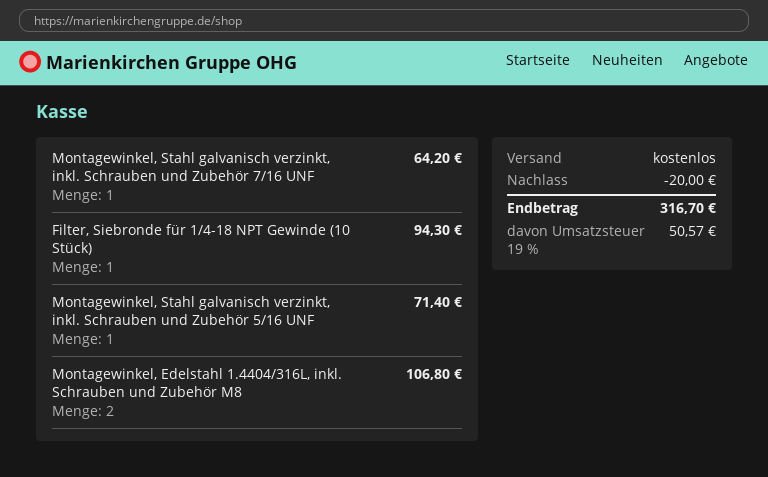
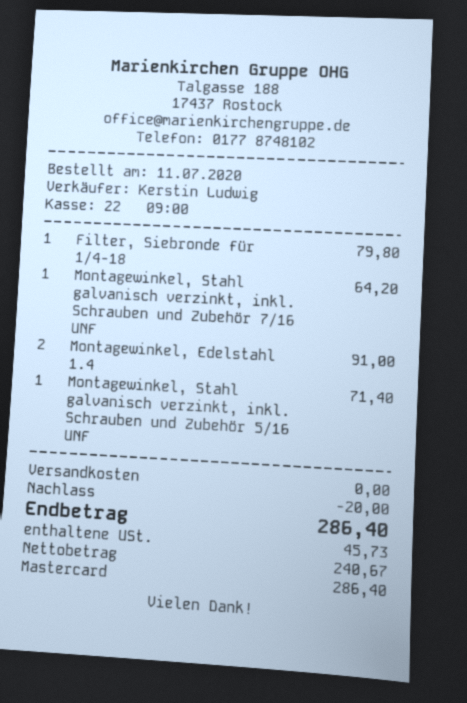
Filter, Siebronde für 1/4-18 NPT Gewinde (10 Stück): 1 for 94.30 -> 1 for 79.80
Montagewinkel, Edelstahl 1.4404/316L, inkl. Schrauben und Zubehör M8: 2 for 106.80 -> 2 for 91.00
tax: 50.57 -> 45.73
total: 316.70 -> 286.40

